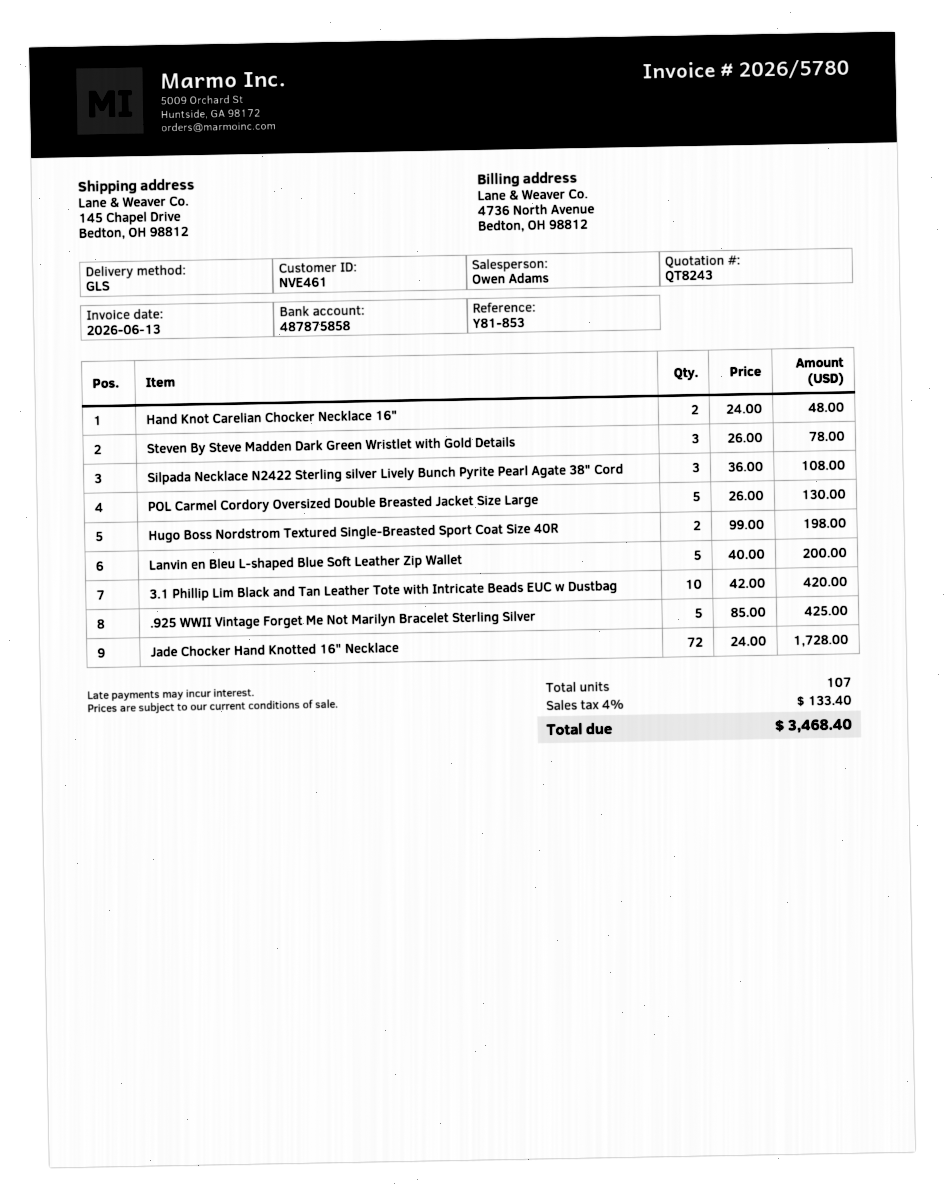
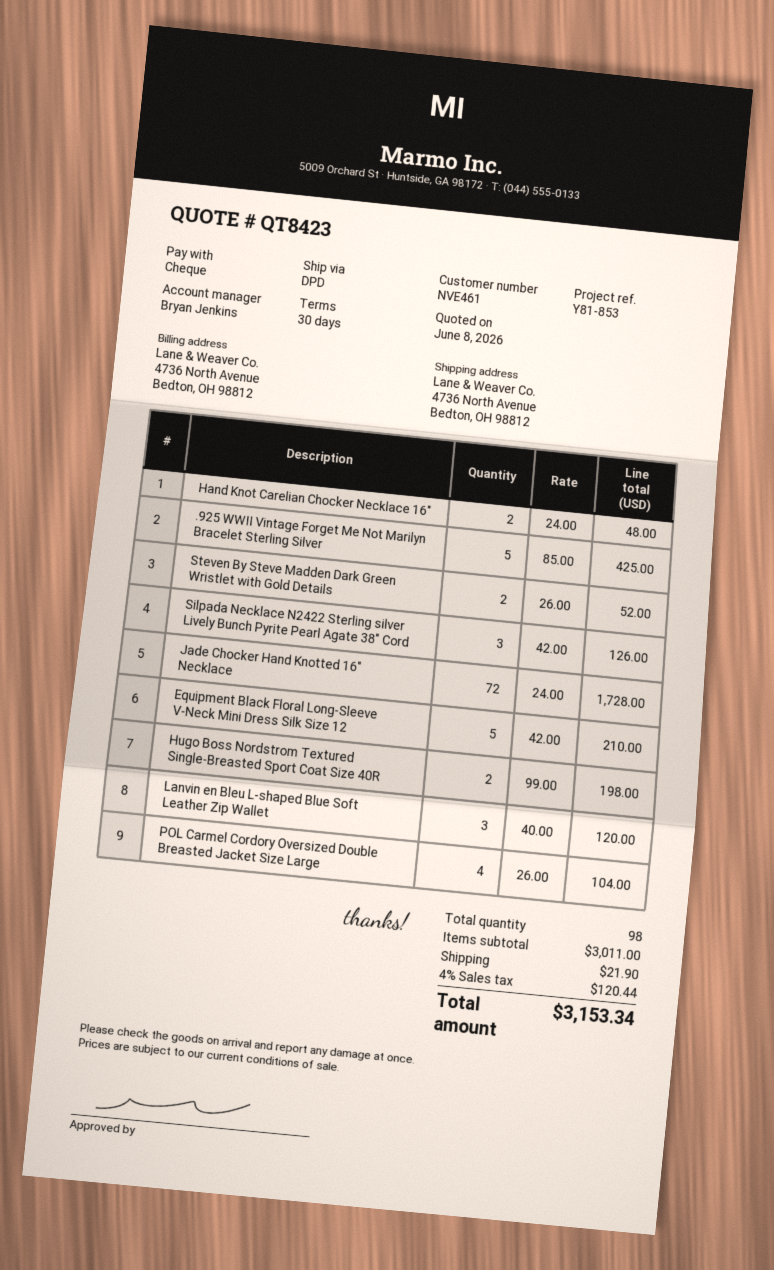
quote number: QT8243 -> QT8423
sales rep: Owen Adams -> Bryan Jenkins
shipping method: GLS -> DPD
ship to: 145 Chapel Drive, Bedton, OH 98812 -> 4736 North Avenue, Bedton, OH 98812
Steven By Steve Madden Dark Green Wristlet with Gold Details: 3 x 26.00 = 78.00 -> 2 x 26.00 = 52.00
Silpada Necklace N2422 Sterling silver Lively Bunch Pyrite Pearl Agate 38" Cord: 3 x 36.00 = 108.00 -> 3 x 42.00 = 126.00
POL Carmel Cordory Oversized Double Breasted Jacket Size Large: 5 x 26.00 = 130.00 -> 4 x 26.00 = 104.00
Lanvin en Bleu L-shaped Blue Soft Leather Zip Wallet: 5 x 40.00 = 200.00 -> 3 x 40.00 = 120.00
3.1 Phillip Lim Black and Tan Leather Tote with Intricate Beads EUC w Dustbag: 10 x 42.00 = 420.00 -> none
Equipment Black Floral Long-Sleeve V-Neck Mini Dress Silk Size 12: none -> 5 x 42.00 = 210.00
total quantity: 107 -> 98
shipping: none -> 21.90
tax: 4% = 133.40 -> 4% = 120.44
total: 3468.40 -> 3153.34

